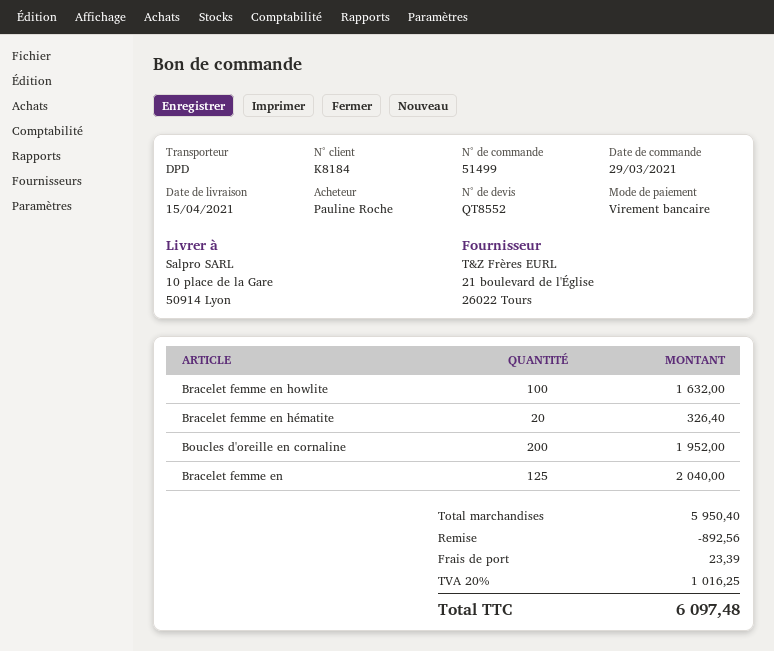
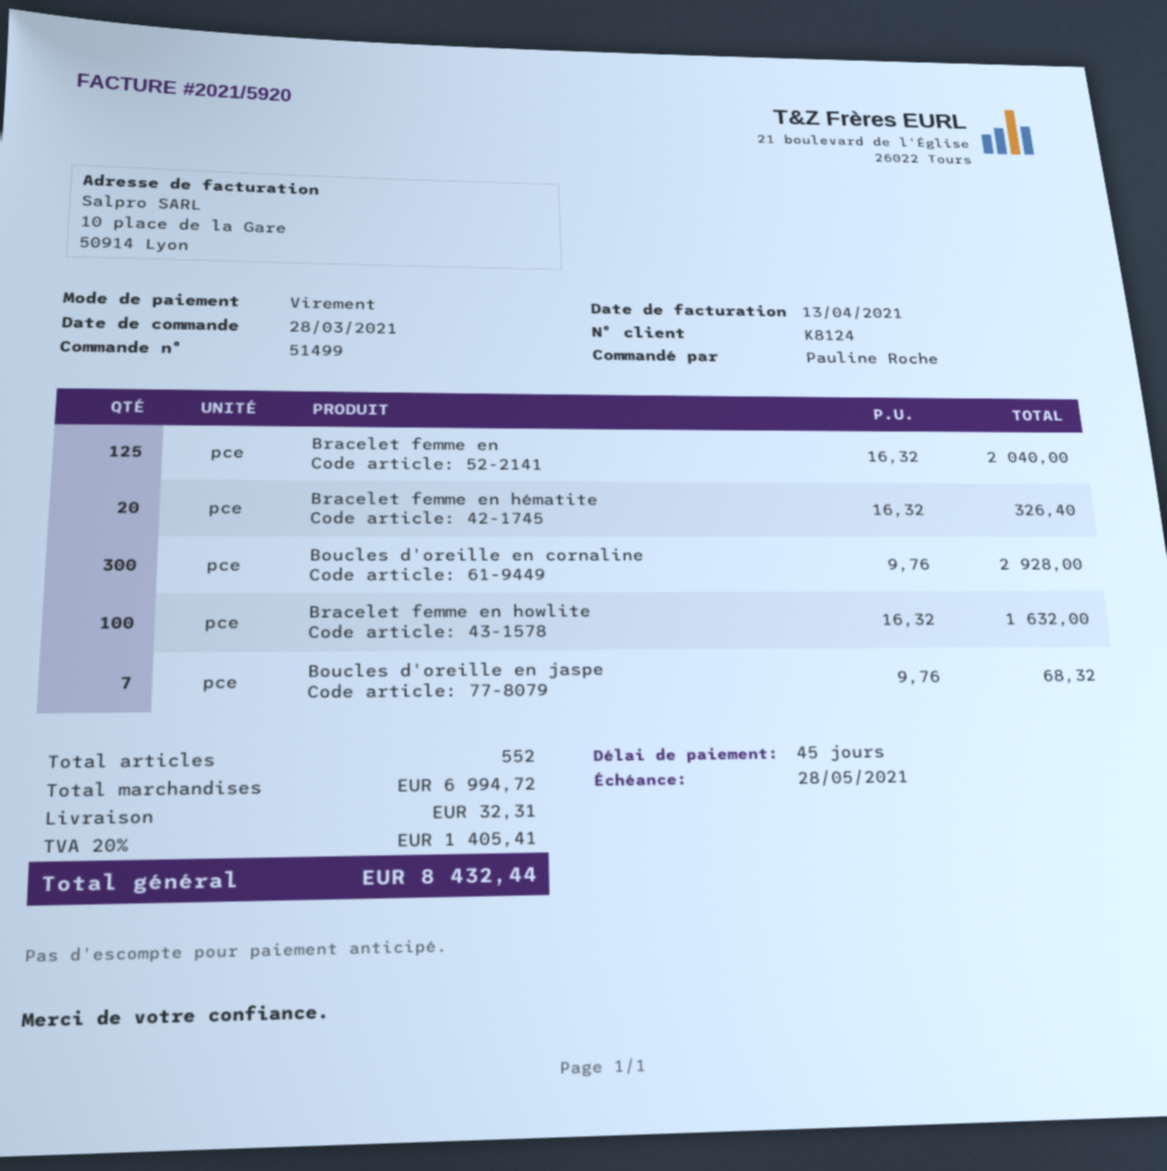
order date: 2021-03-29 -> 2021-03-28
customer number: K8184 -> K8124
Boucles d'oreille en cornaline: 200 for 1952.00 -> 300 for 2928.00
Boucles d'oreille en jaspe: none -> 7 for 68.32
subtotal: 5950.40 -> 6994.72
discount: 892.56 -> none
shipping: 23.39 -> 32.31
tax: 20% = 1016.25 -> 20% = 1405.41
total: 6097.48 -> 8432.44

